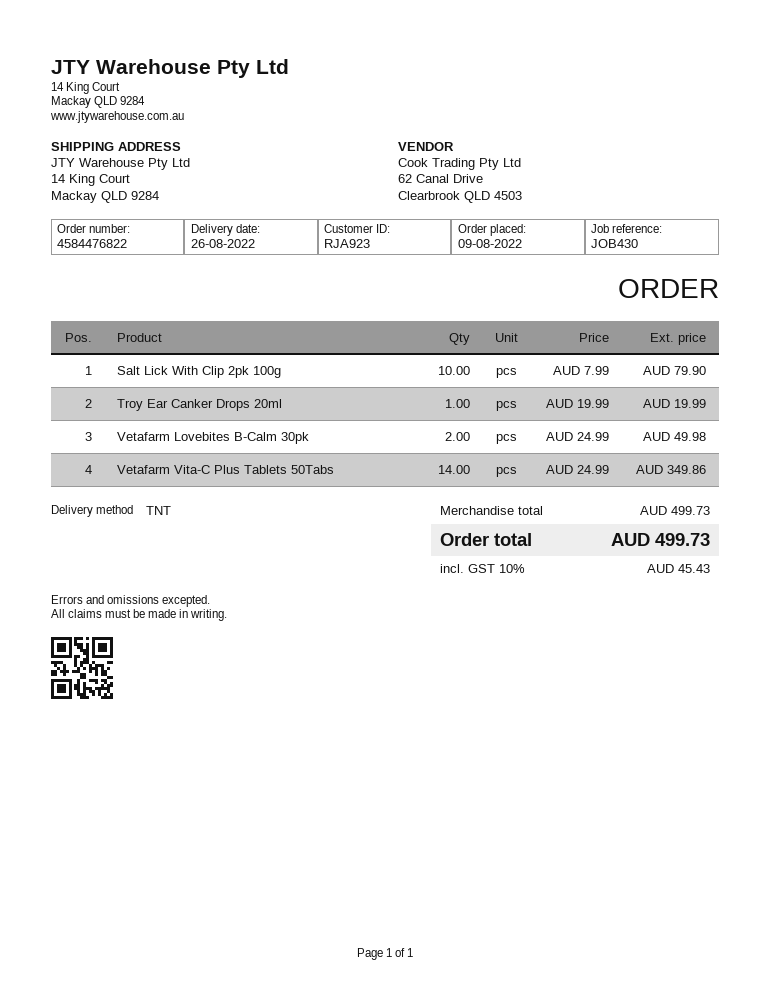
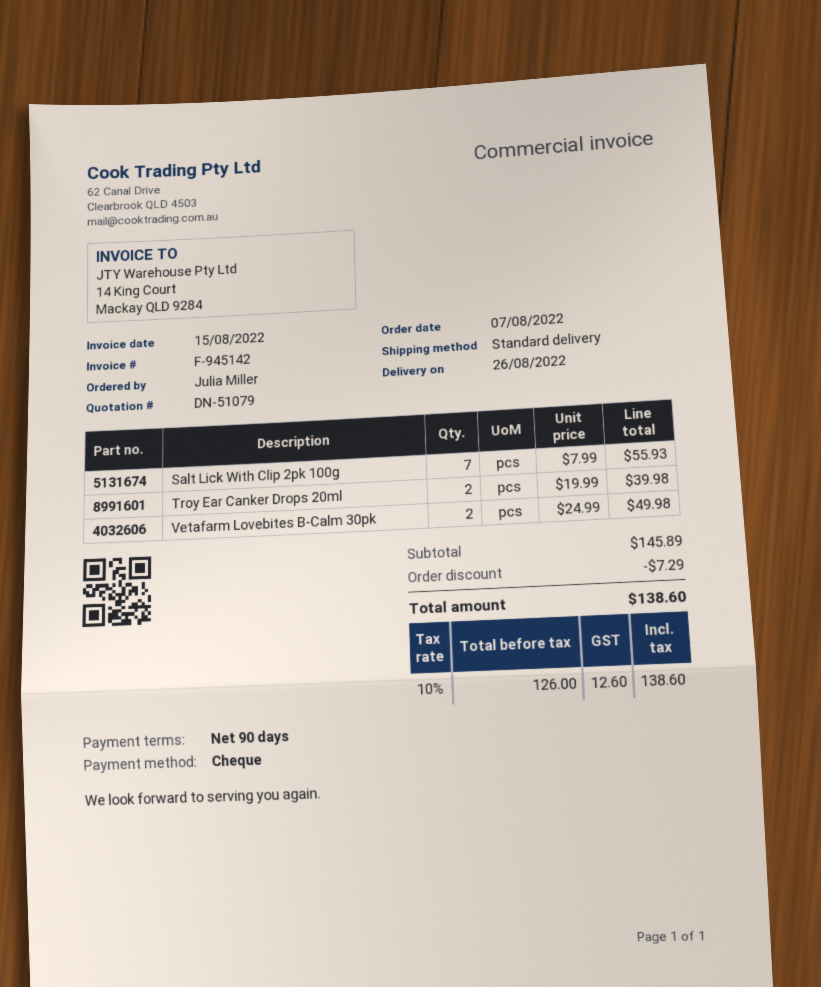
order date: 2022-08-09 -> 2022-08-07
shipping method: TNT -> standard
Salt Lick With Clip 2pk 100g: 10 x 7.99 = 79.90 -> 7 x 7.99 = 55.93
Troy Ear Canker Drops 20ml: 1 x 19.99 = 19.99 -> 2 x 19.99 = 39.98
Vetafarm Vita-C Plus Tablets 50Tabs: 14 x 24.99 = 349.86 -> none
subtotal: 499.73 -> 145.89
discount: none -> 7.29
tax: 10% = 45.43 -> 10% = 12.60
total: 499.73 -> 138.60

